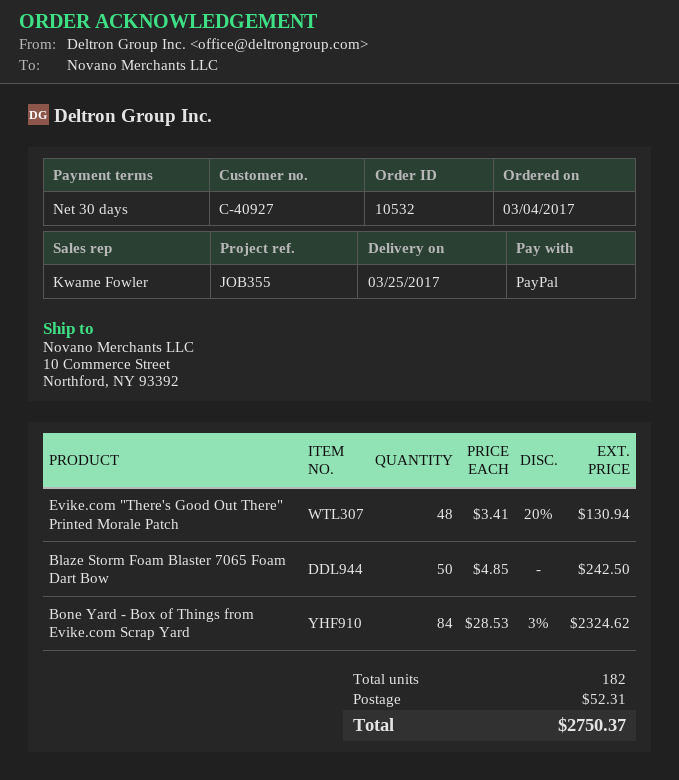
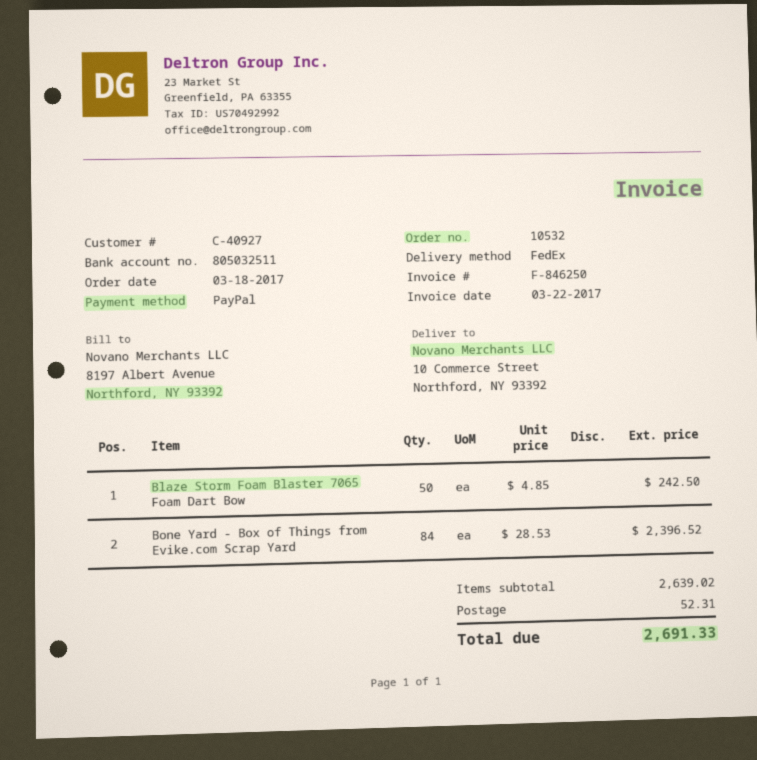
order date: 2017-03-04 -> 2017-03-18
Evike.com "There's Good Out There" Printed Morale Patch: 48 x 3.41 - 20% = 130.94 -> none
Bone Yard - Box of Things from Evike.com Scrap Yard: 84 x 28.53 - 3% = 2324.62 -> 84 x 28.53 = 2396.52
total: 2750.37 -> 2691.33

